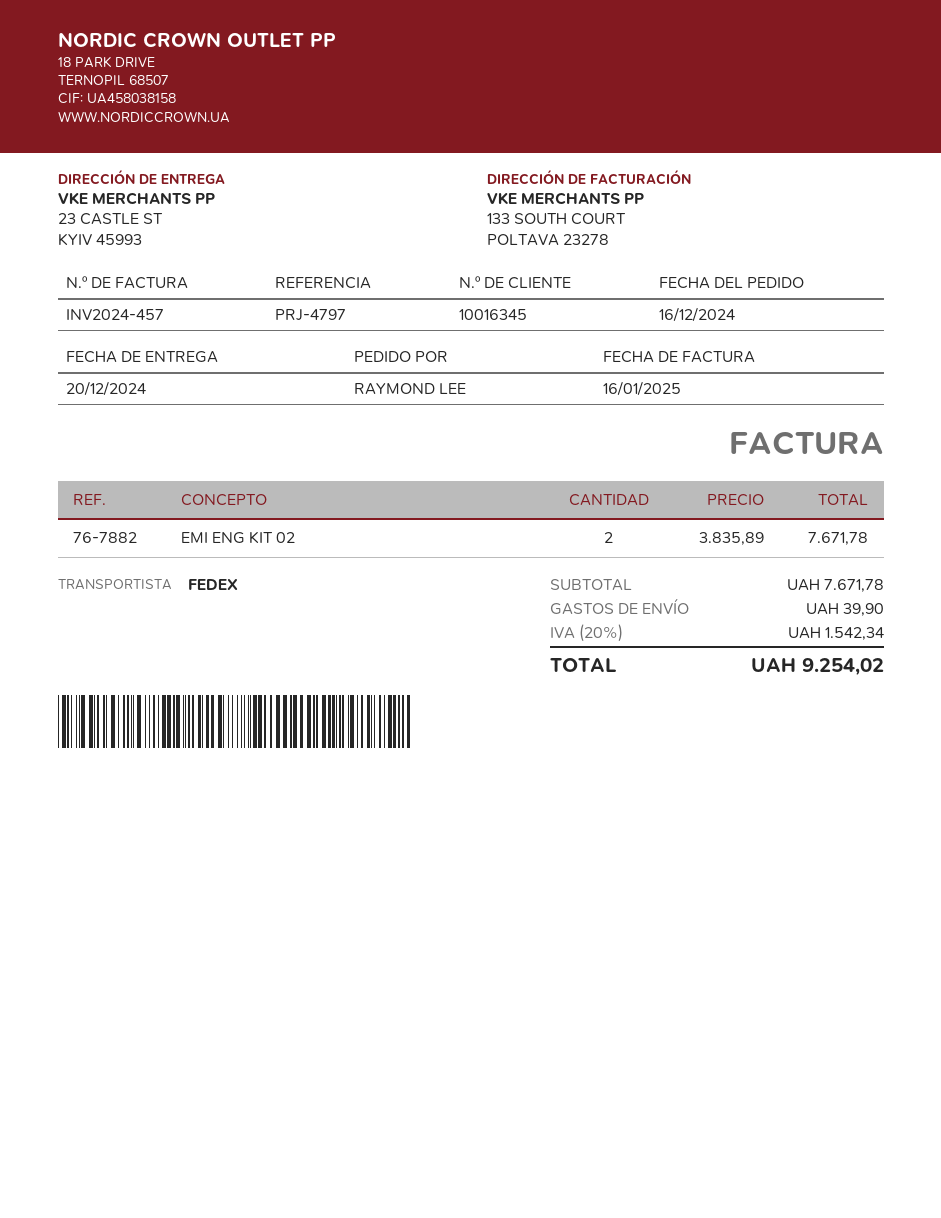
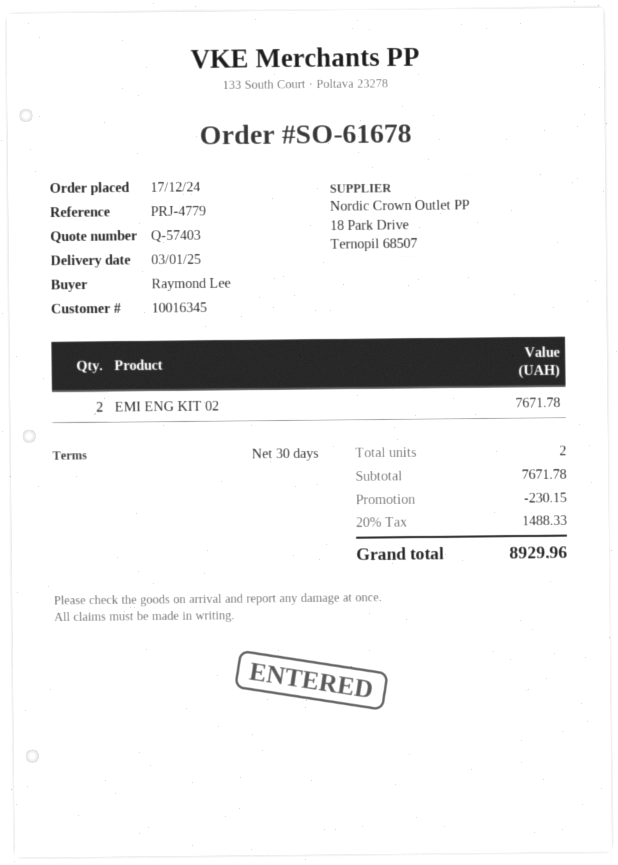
order date: 2024-12-16 -> 2024-12-17
delivery date: 2024-12-20 -> 2025-01-03
reference: PRJ-4797 -> PRJ-4779
discount: none -> 230.15
shipping: 39.90 -> none
tax: 20% = 1542.34 -> 20% = 1488.33
total: 9254.02 -> 8929.96

